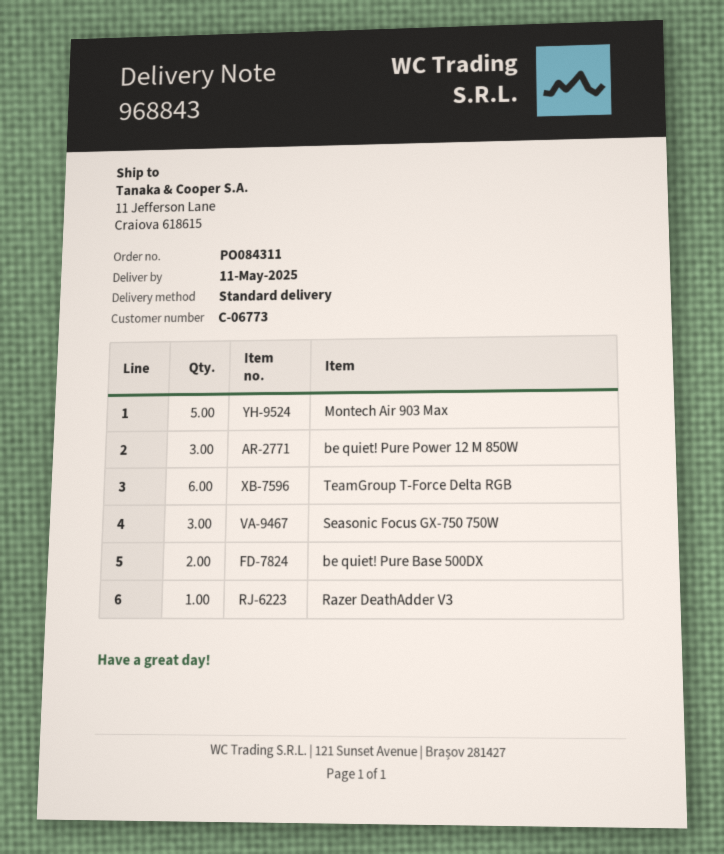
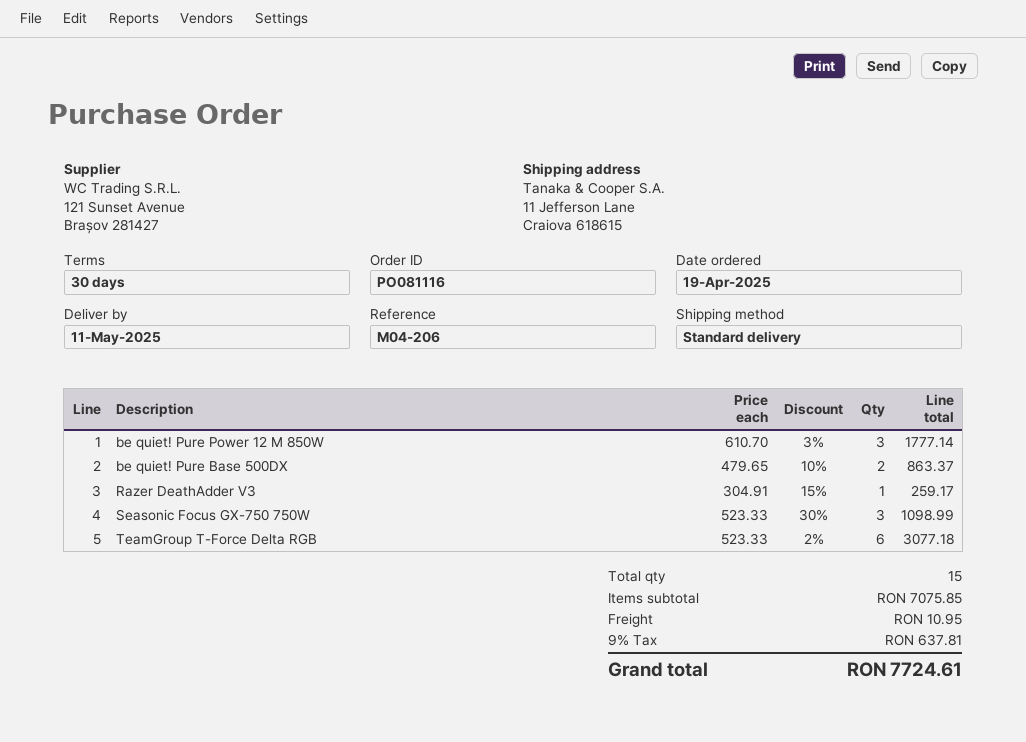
order number: PO084311 -> PO081116
Montech Air 903 Max: 5 -> none

